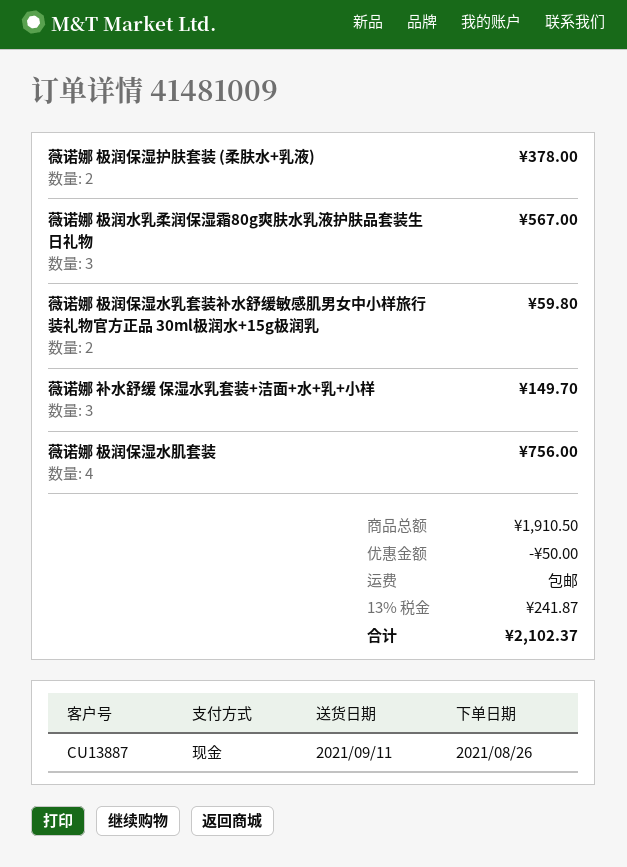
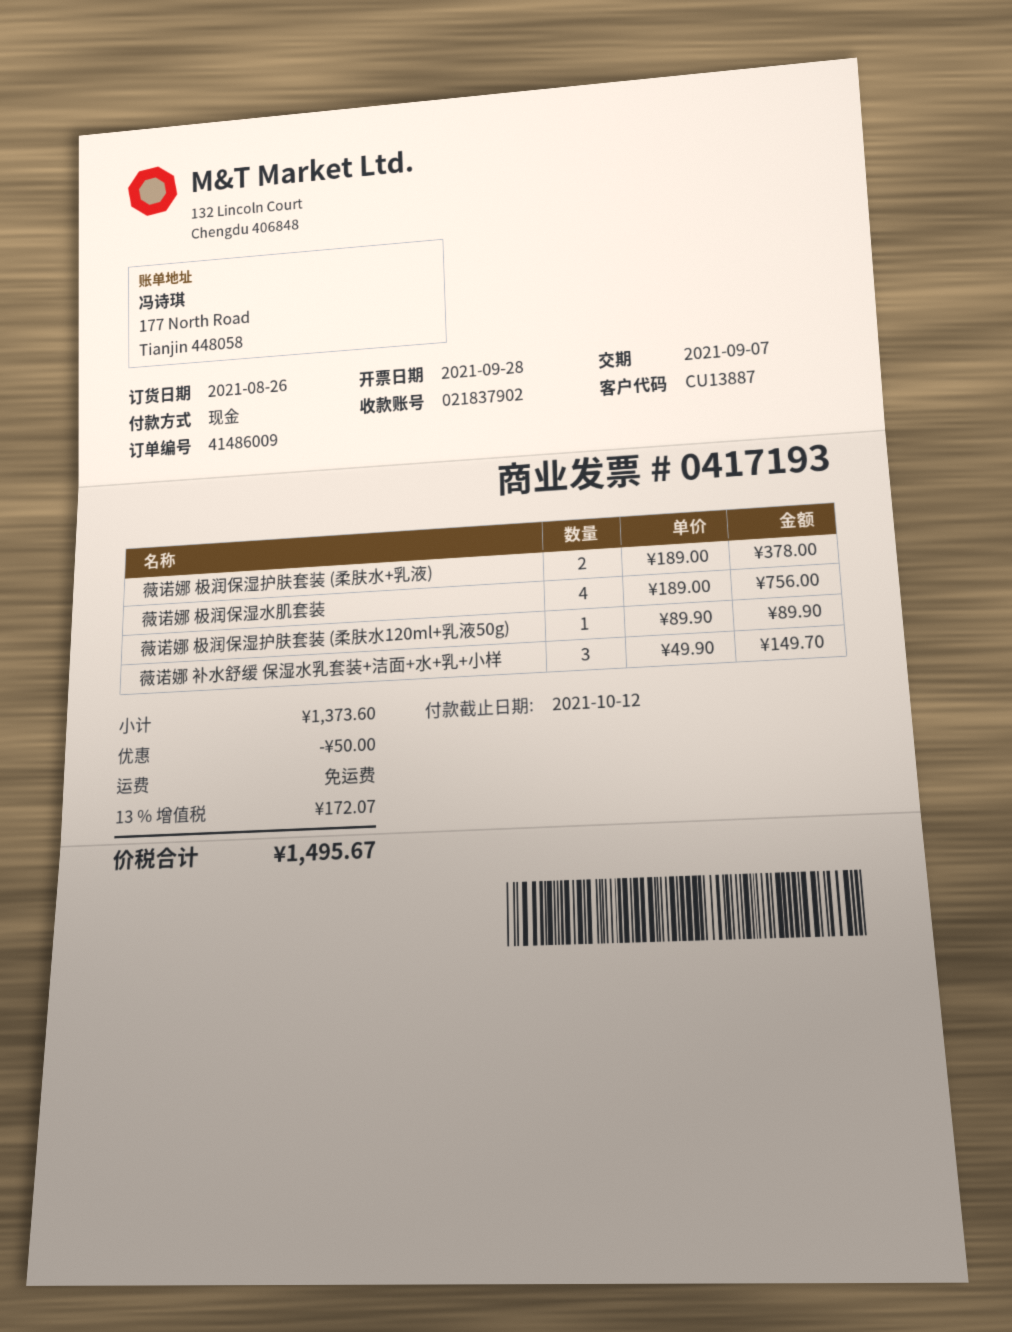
order number: 41481009 -> 41486009
delivery date: 2021-09-11 -> 2021-09-07
薇诺娜 极润水乳柔润保湿霜80g爽肤水乳液护肤品套装生日礼物: 3 for 567.00 -> none
薇诺娜 极润保湿水乳套装补水舒缓敏感肌男女中小样旅行装礼物官方正品 30ml极润水+15g极润乳: 2 for 59.80 -> none
薇诺娜 极润保湿护肤套装 (柔肤水120ml+乳液50g): none -> 1 for 89.90
subtotal: 1910.50 -> 1373.60
tax: 13% = 241.87 -> 13% = 172.07
total: 2102.37 -> 1495.67

